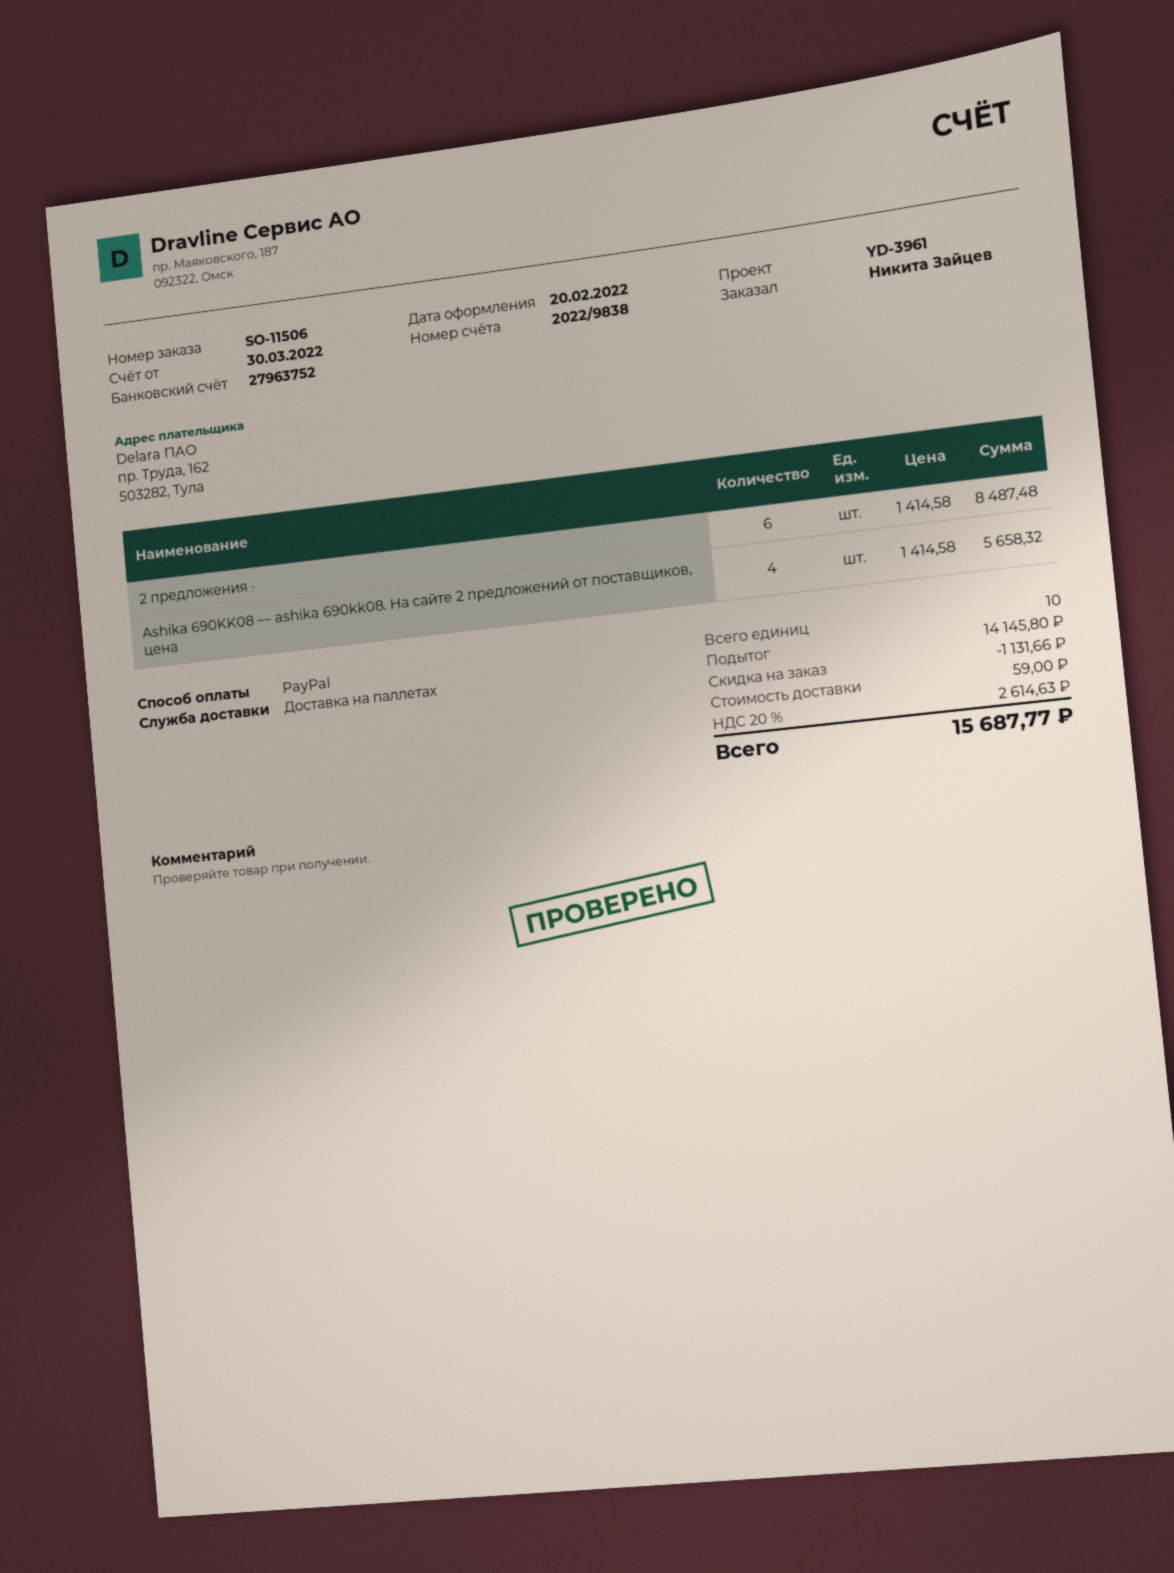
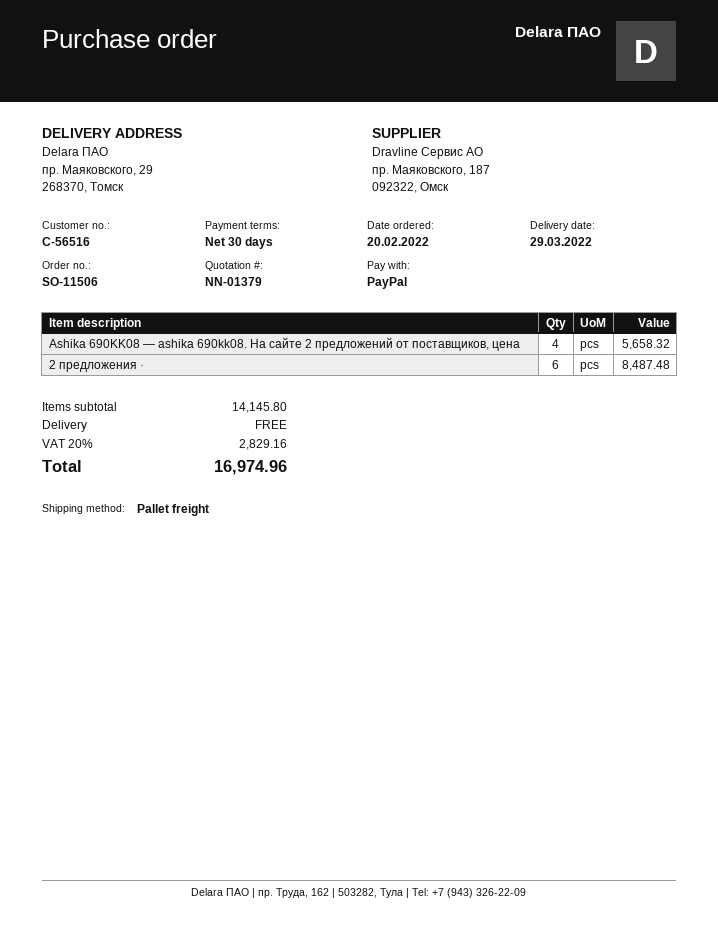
discount: 1131.66 -> none
shipping: 59.00 -> 0.00
tax: 20% = 2614.63 -> 20% = 2829.16
total: 15687.77 -> 16974.96

